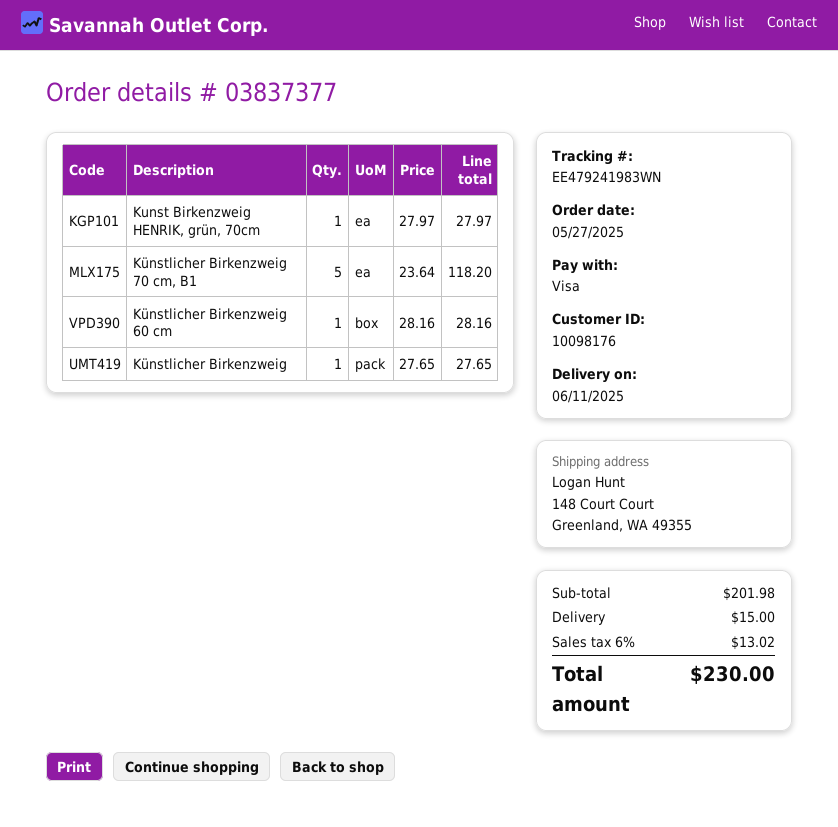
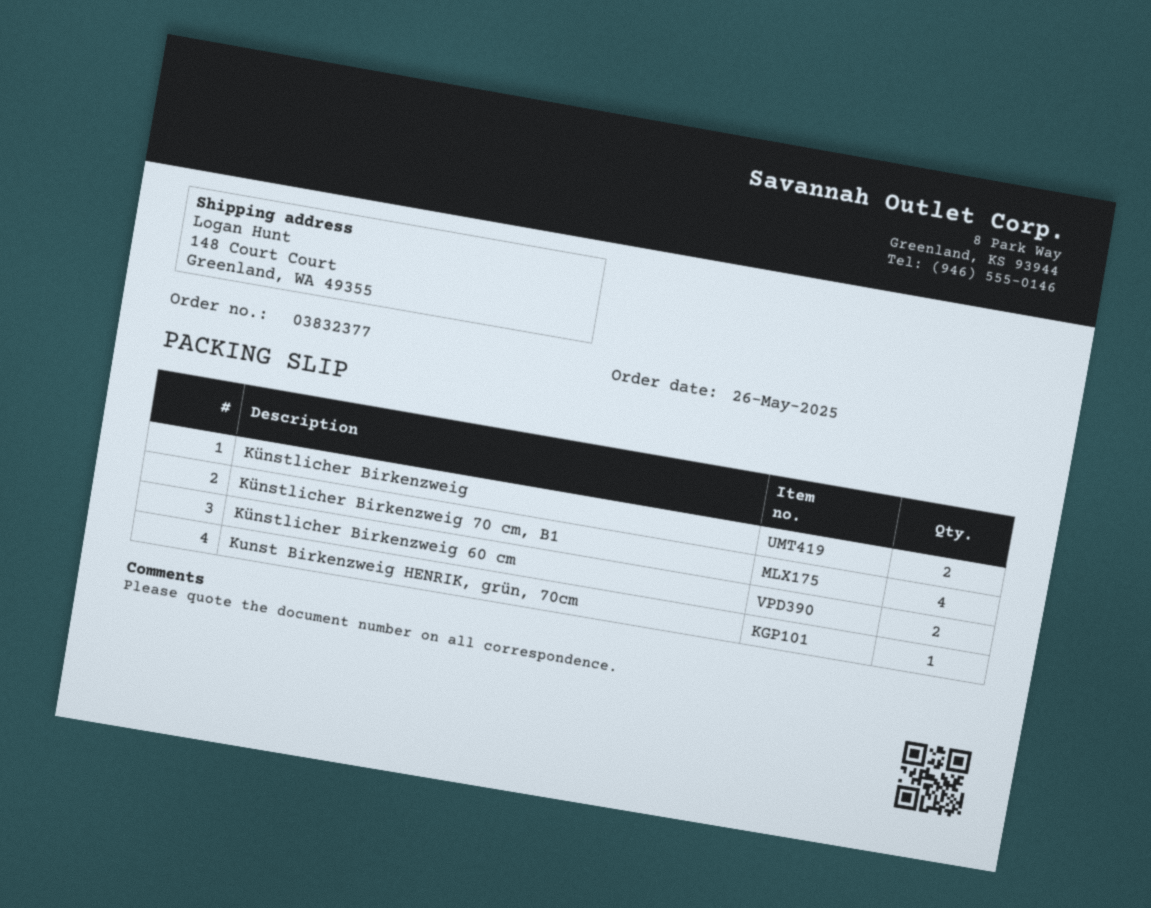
order number: 03837377 -> 03832377
order date: 2025-05-27 -> 2025-05-26
Künstlicher Birkenzweig 70 cm, B1: 5 -> 4
Künstlicher Birkenzweig 60 cm: 1 -> 2
Künstlicher Birkenzweig: 1 -> 2

